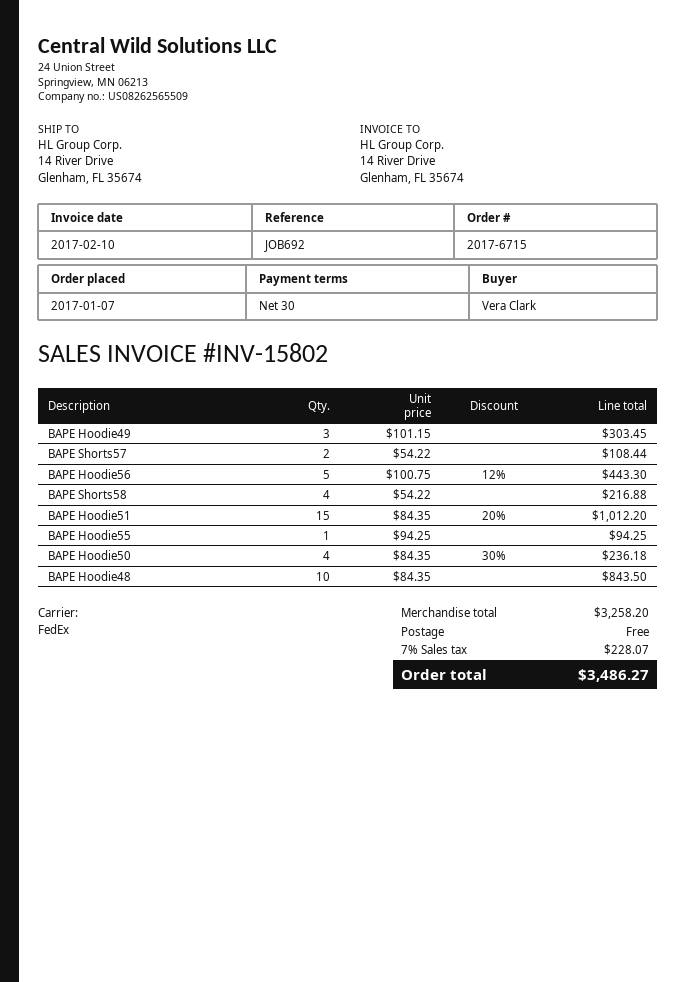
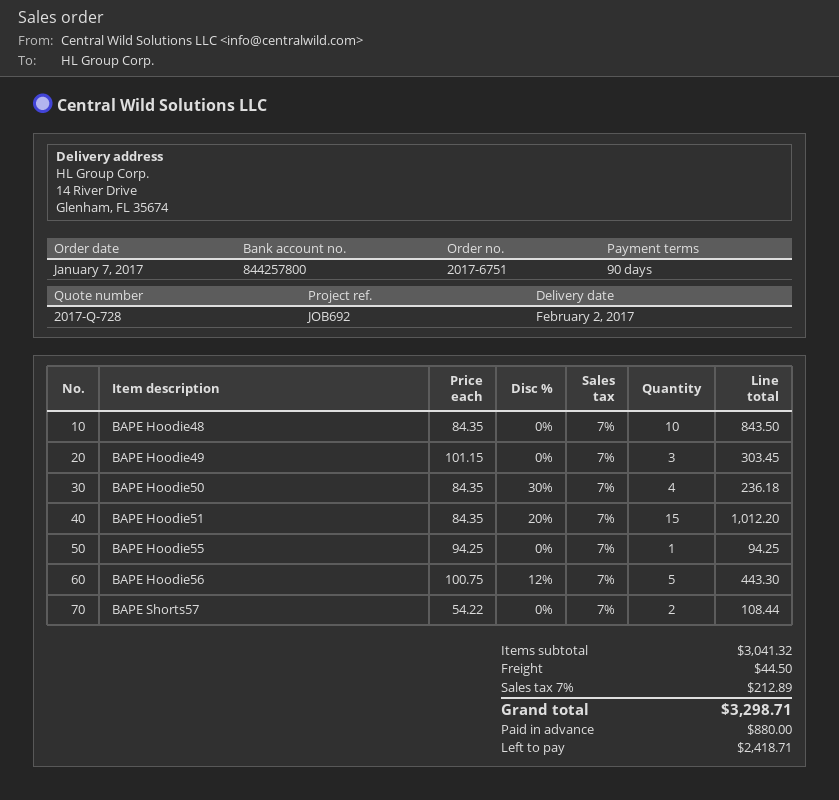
order number: 2017-6715 -> 2017-6751
payment terms: 30 days -> 90 days
BAPE Shorts58: 4 x 54.22 = 216.88 -> none
subtotal: 3258.20 -> 3041.32
shipping: 0.00 -> 44.50
tax: 7% = 228.07 -> 7% = 212.89
total: 3486.27 -> 3298.71

